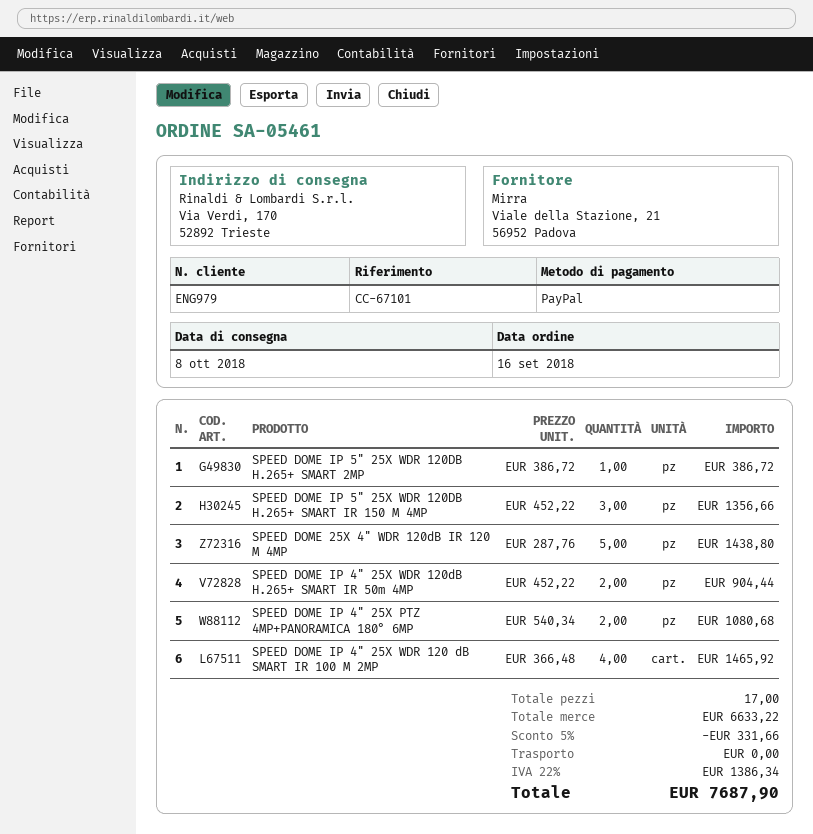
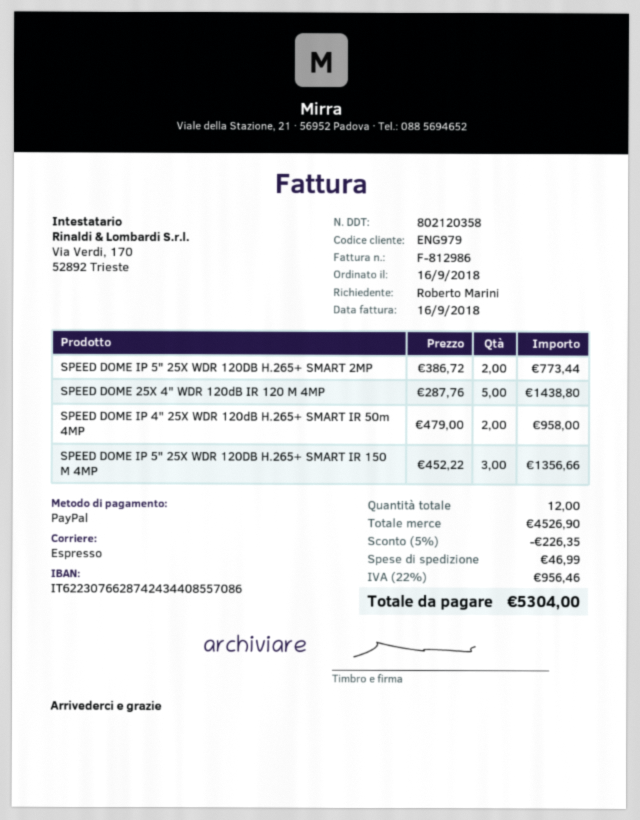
SPEED DOME IP 5" 25X WDR 120DB H.265+ SMART 2MP: 1 x 386.72 = 386.72 -> 2 x 386.72 = 773.44
SPEED DOME IP 4" 25X WDR 120dB H.265+ SMART IR 50m 4MP: 2 x 452.22 = 904.44 -> 2 x 479.00 = 958.00
SPEED DOME IP 4" 25X PTZ 4MP+PANORAMICA 180° 6MP: 2 x 540.34 = 1080.68 -> none
SPEED DOME IP 4" 25X WDR 120 dB SMART IR 100 M 2MP: 4 x 366.48 = 1465.92 -> none
total quantity: 17 -> 12
subtotal: 6633.22 -> 4526.90
discount: 5% = 331.66 -> 5% = 226.35
shipping: 0.00 -> 46.99
tax: 22% = 1386.34 -> 22% = 956.46
total: 7687.90 -> 5304.00

